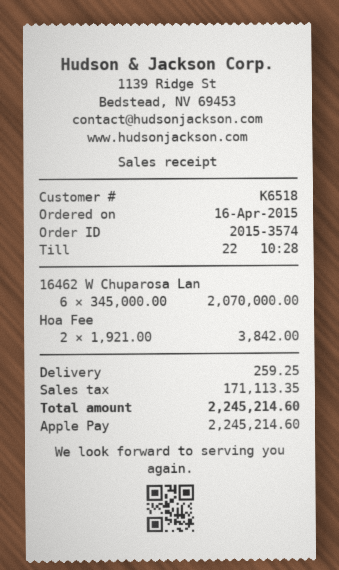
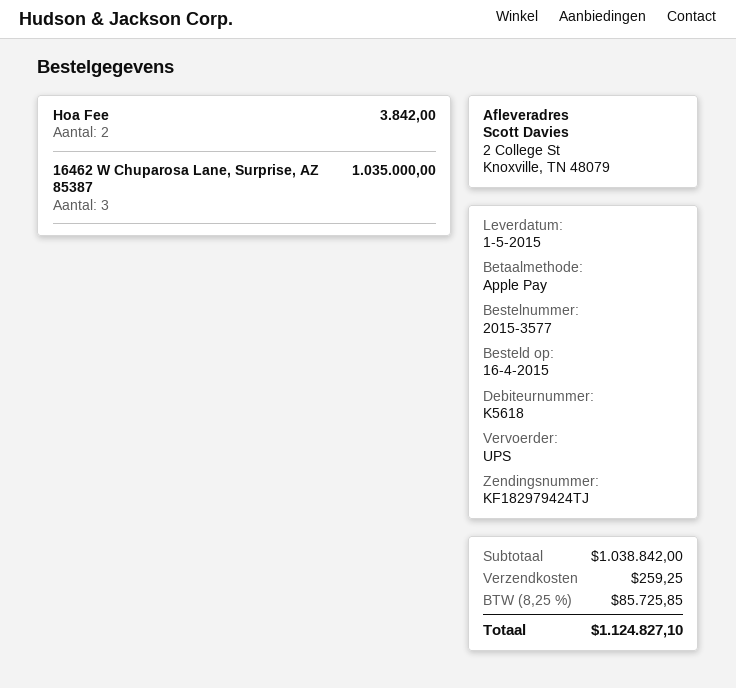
order number: 2015-3574 -> 2015-3577
customer number: K6518 -> K5618
16462 W Chuparosa Lan: 6 for 2070000.00 -> 3 for 1035000.00
tax: 171113.35 -> 85725.85
total: 2245214.60 -> 1124827.10

